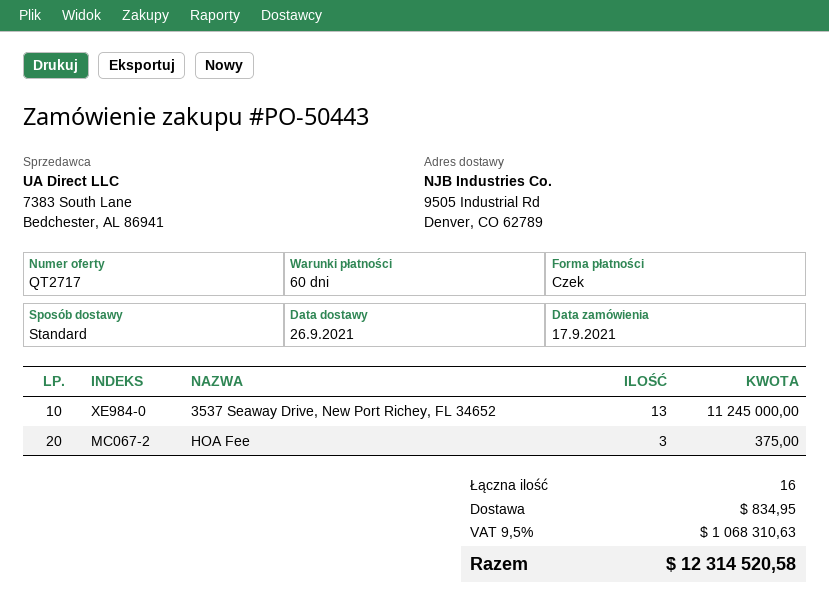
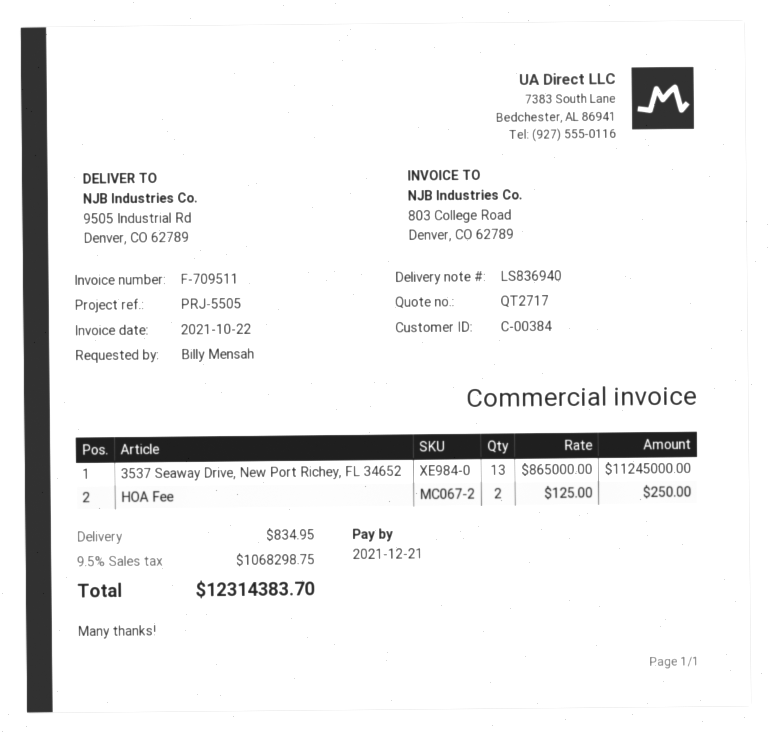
HOA Fee: 3 for 375.00 -> 2 for 250.00
tax: 9.5% = 1068310.63 -> 9.5% = 1068298.75
total: 12314520.58 -> 12314383.70

